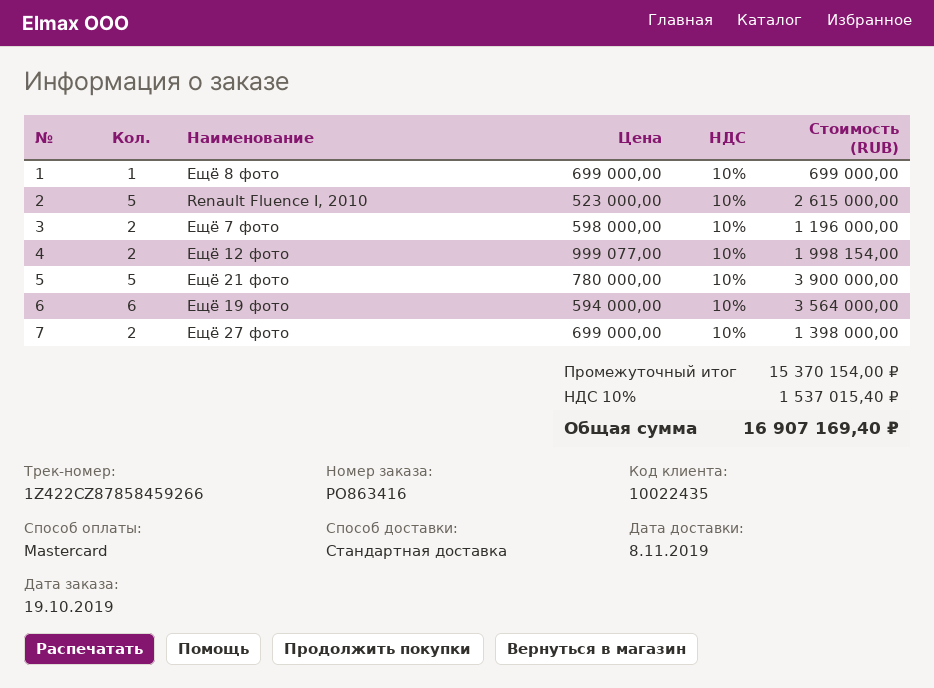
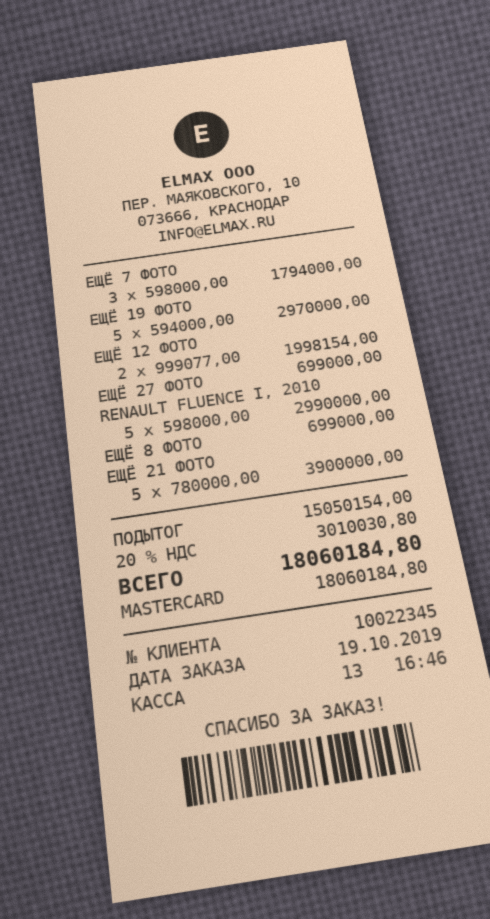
customer number: 10022435 -> 10022345
Renault Fluence I, 2010: 5 x 523000.00 = 2615000.00 -> 5 x 598000.00 = 2990000.00
Ещё 7 фото: 2 x 598000.00 = 1196000.00 -> 3 x 598000.00 = 1794000.00
Ещё 19 фото: 6 x 594000.00 = 3564000.00 -> 5 x 594000.00 = 2970000.00
Ещё 27 фото: 2 x 699000.00 = 1398000.00 -> 1 x 699000.00 = 699000.00
subtotal: 15370154.00 -> 15050154.00
tax: 10% = 1537015.40 -> 20% = 3010030.80
total: 16907169.40 -> 18060184.80

